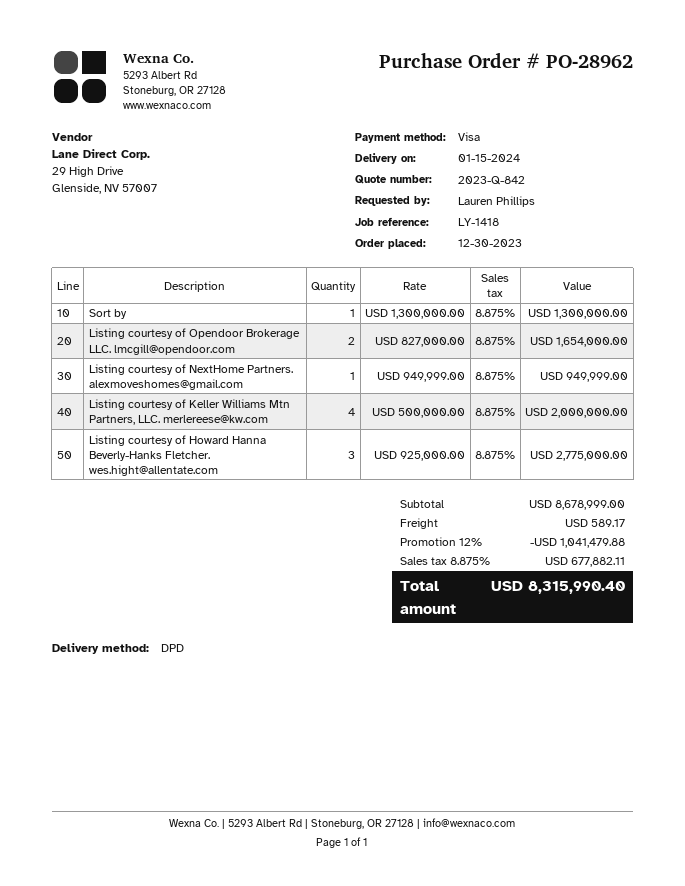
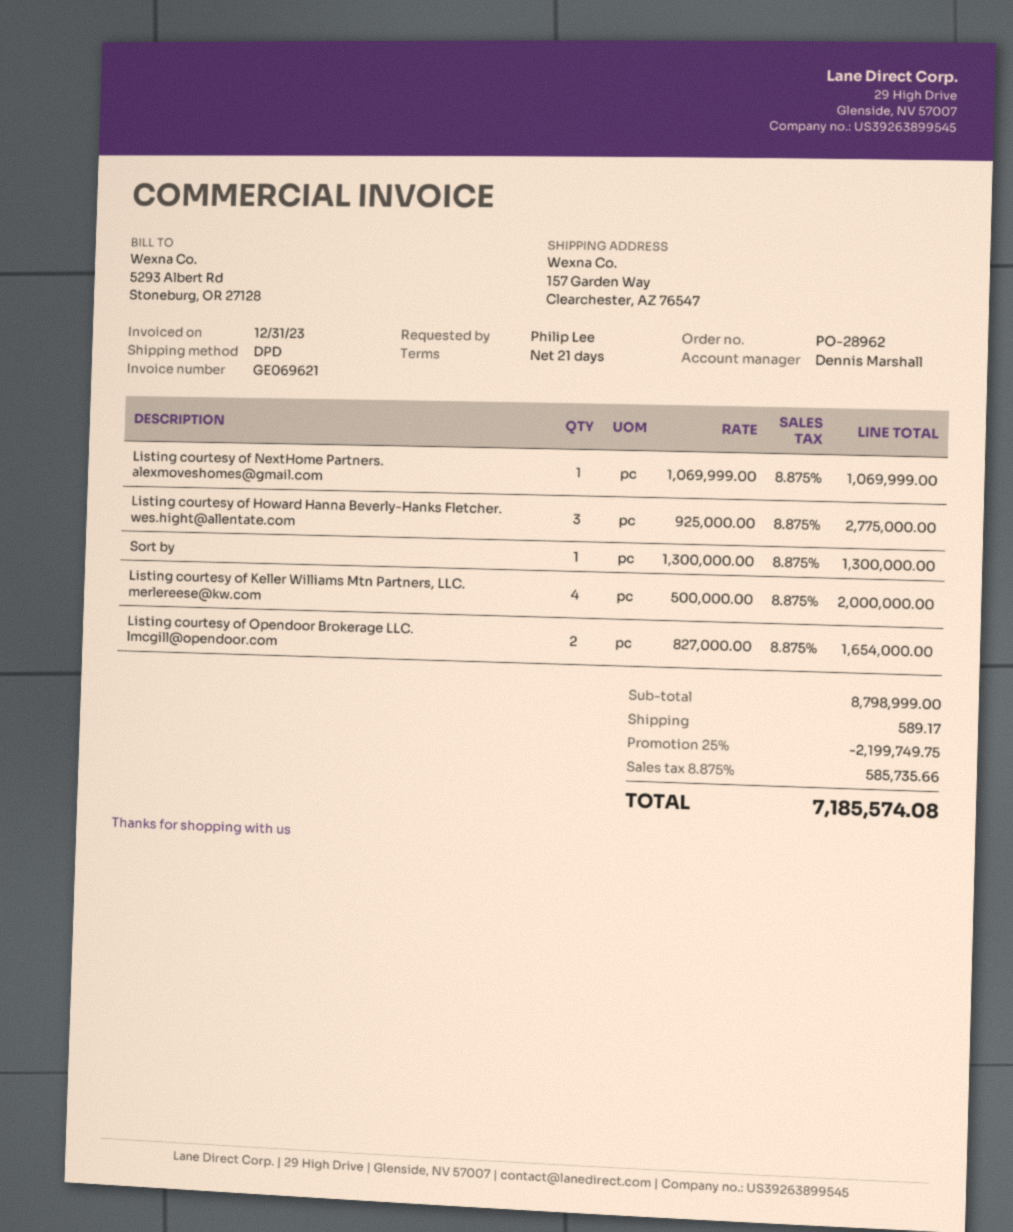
ordered by: Lauren Phillips -> Philip Lee
Listing courtesy of NextHome Partners. alexmoveshomes@gmail.com: 1 x 949999.00 = 949999.00 -> 1 x 1069999.00 = 1069999.00
subtotal: 8678999.00 -> 8798999.00
discount: 12% = 1041479.88 -> 25% = 2199749.75
tax: 8.875% = 677882.11 -> 8.875% = 585735.66
total: 8315990.40 -> 7185574.08

